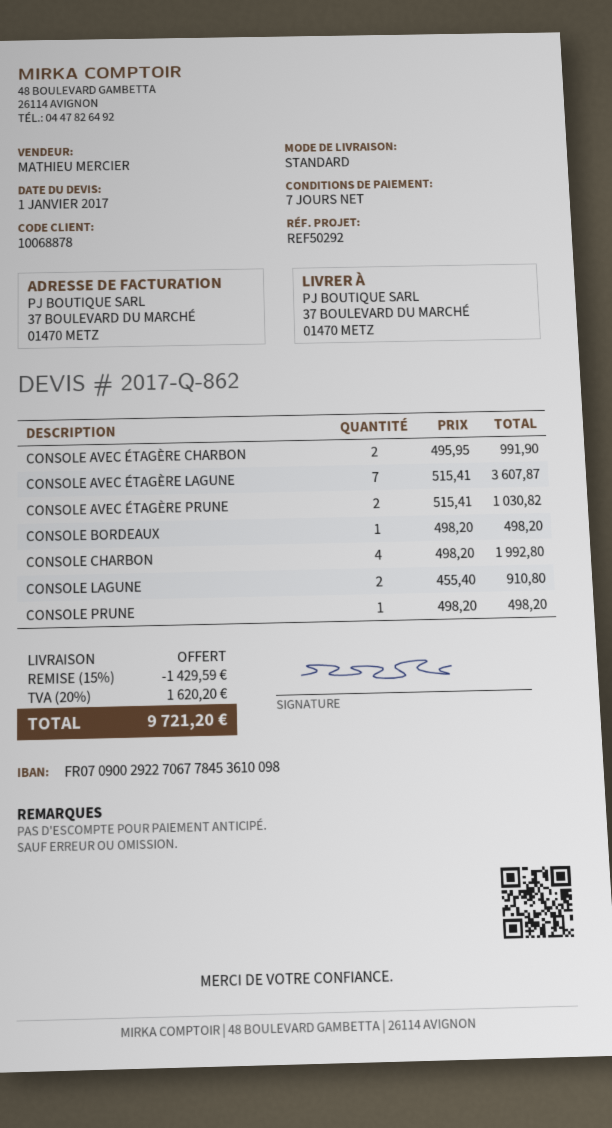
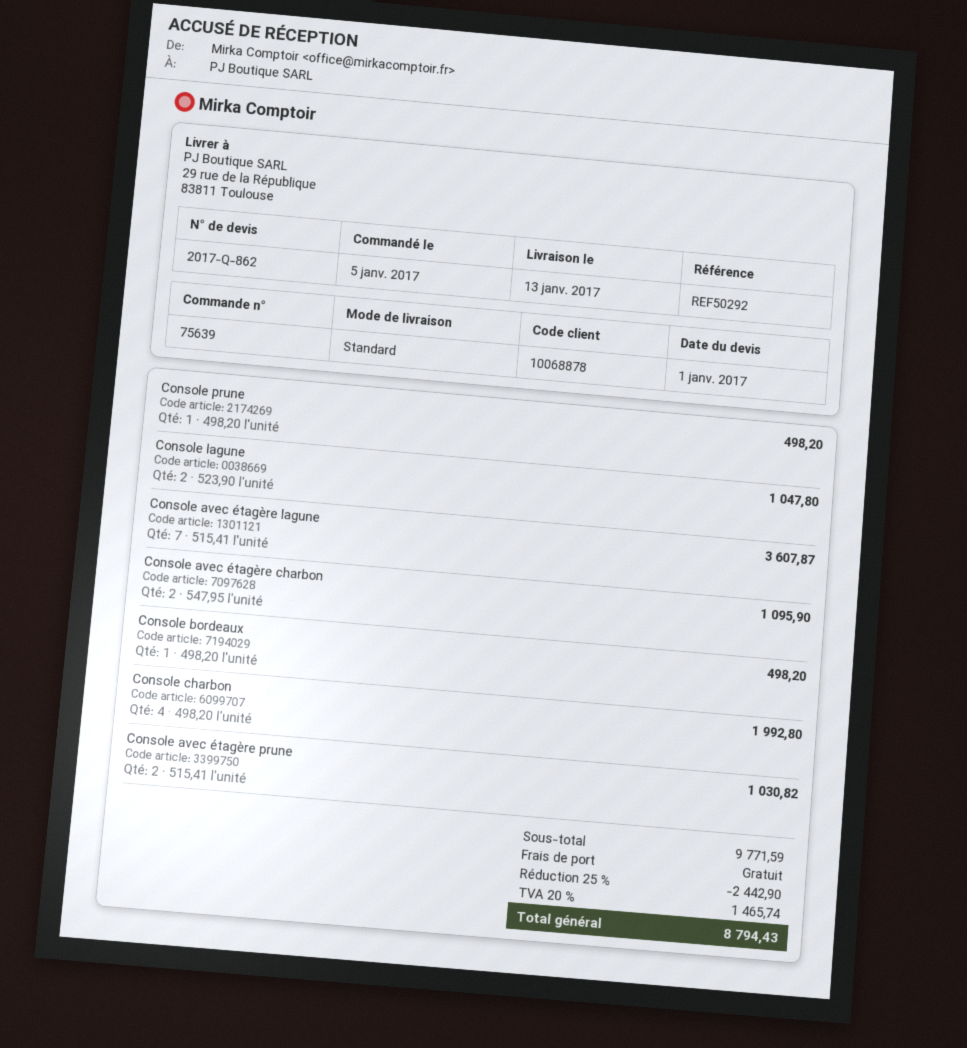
ship to: 37 BOULEVARD DU MARCHÉ, 01470 METZ -> 29 rue de la République, 83811 Toulouse
CONSOLE AVEC ÉTAGÈRE CHARBON: 2 x 495.95 = 991.90 -> 2 x 547.95 = 1095.90
CONSOLE LAGUNE: 2 x 455.40 = 910.80 -> 2 x 523.90 = 1047.80
discount: 15% = 1429.59 -> 25% = 2442.90
tax: 20% = 1620.20 -> 20% = 1465.74
total: 9721.20 -> 8794.43

